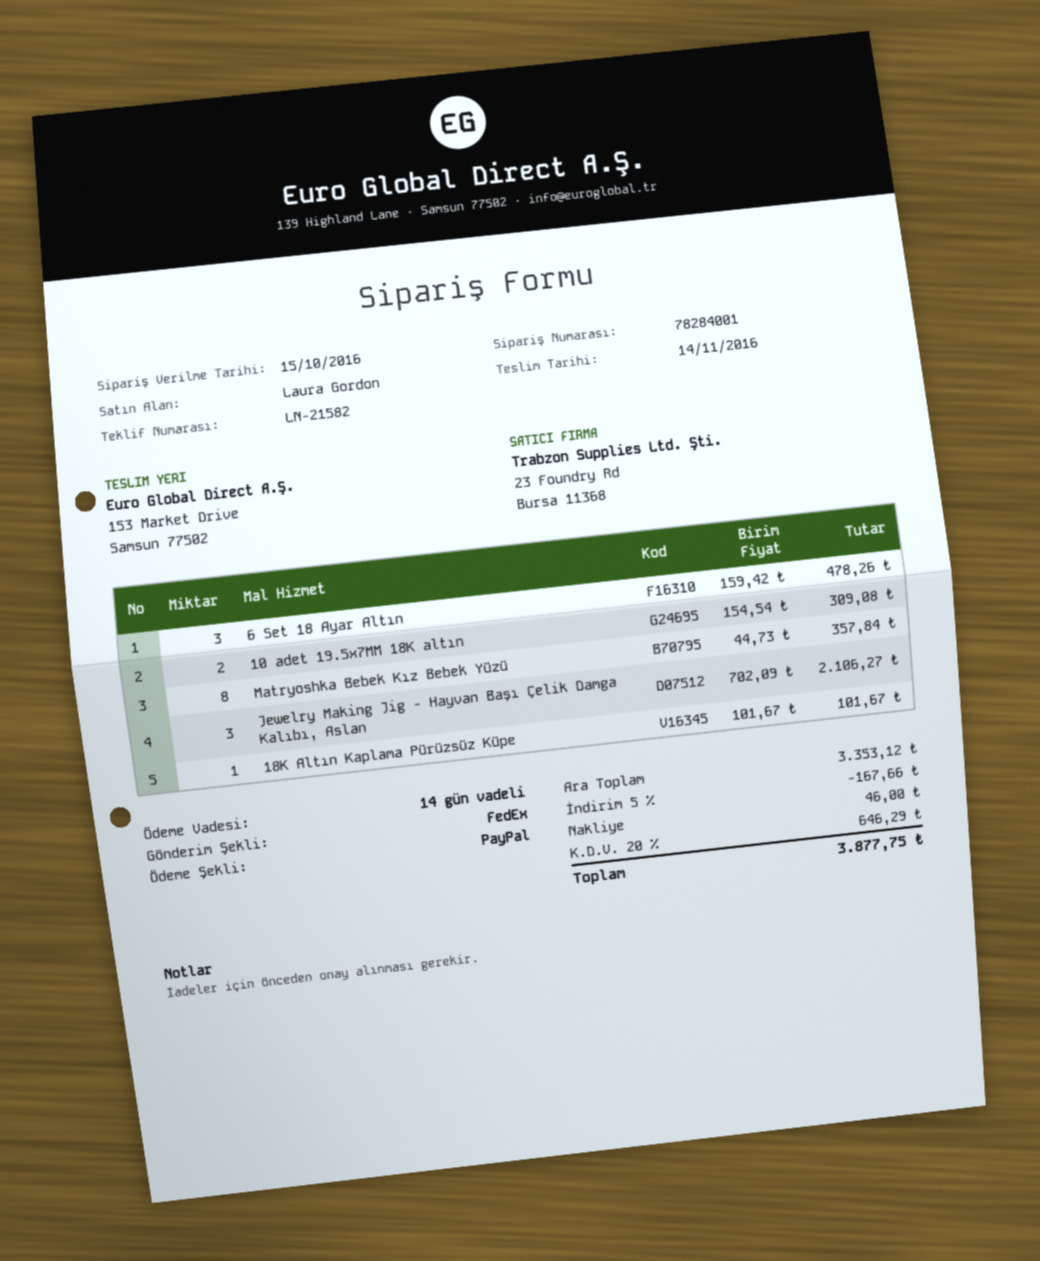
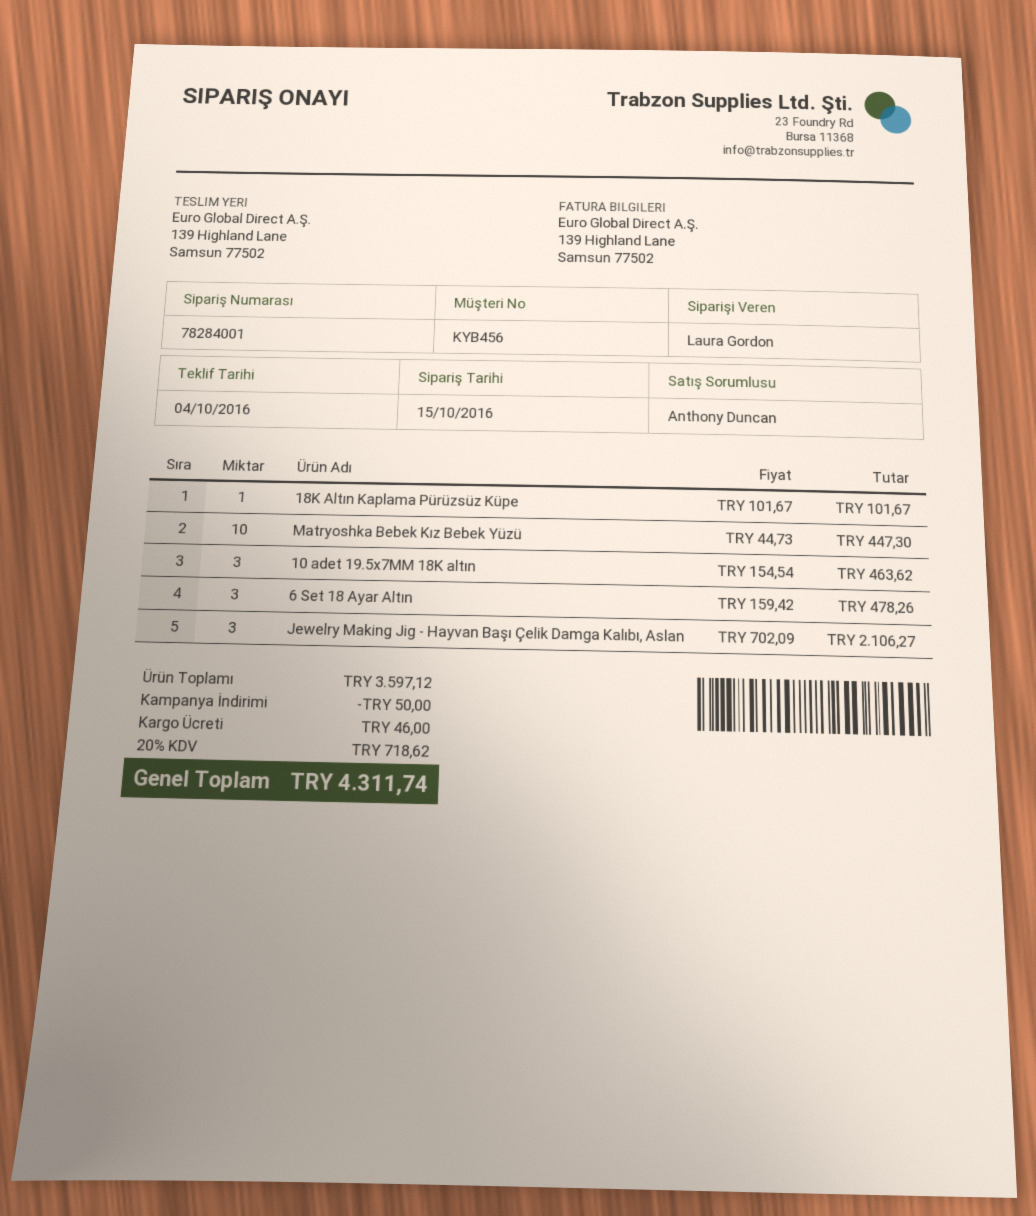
ship to: 153 Market Drive, Samsun 77502 -> 139 Highland Lane, Samsun 77502
10 adet 19.5x7MM 18K altın: 2 x 154.54 = 309.08 -> 3 x 154.54 = 463.62
Matryoshka Bebek Kız Bebek Yüzü: 8 x 44.73 = 357.84 -> 10 x 44.73 = 447.30
subtotal: 3353.12 -> 3597.12
discount: 167.66 -> 50.00
tax: 20% = 646.29 -> 20% = 718.62
total: 3877.75 -> 4311.74

